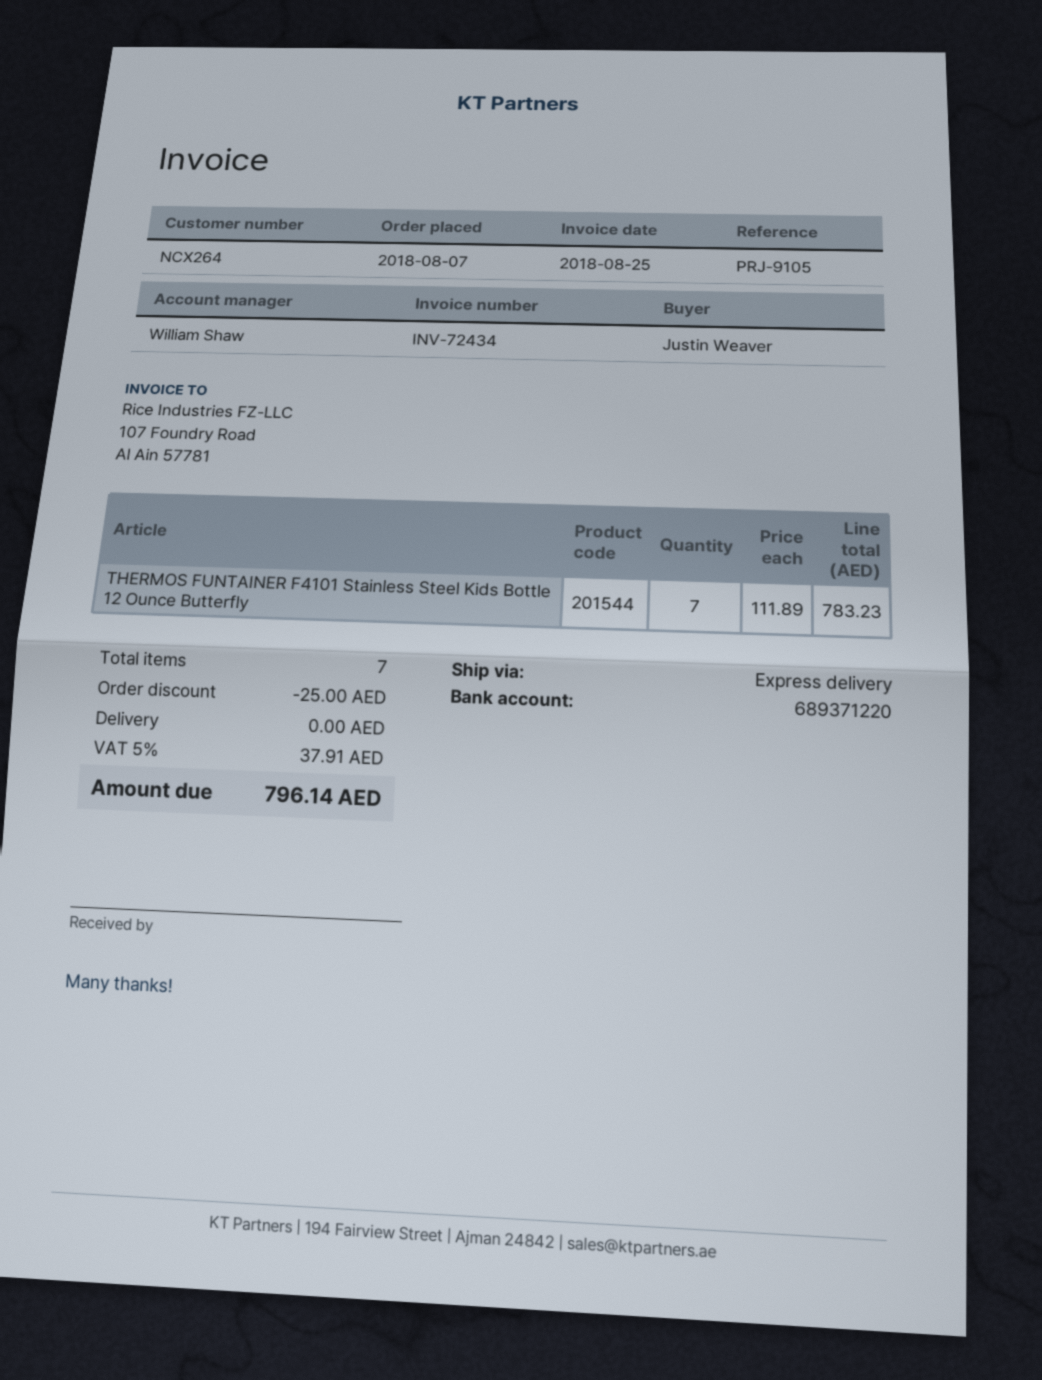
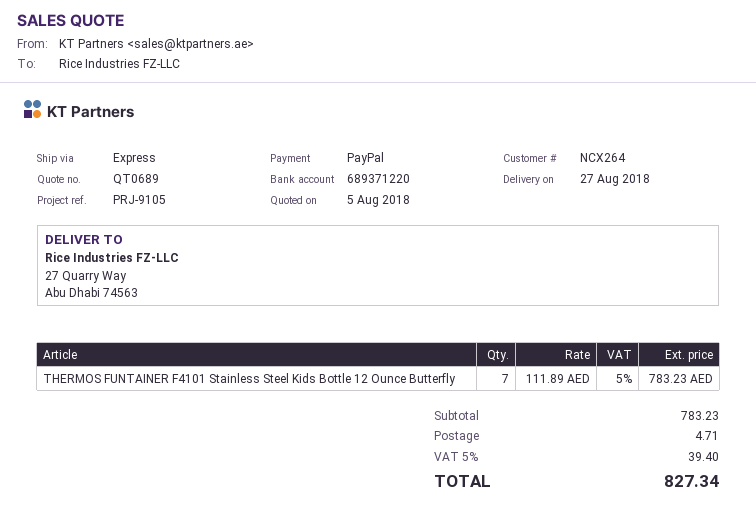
discount: 25.00 -> none
shipping: 0.00 -> 4.71
tax: 5% = 37.91 -> 5% = 39.40
total: 796.14 -> 827.34

